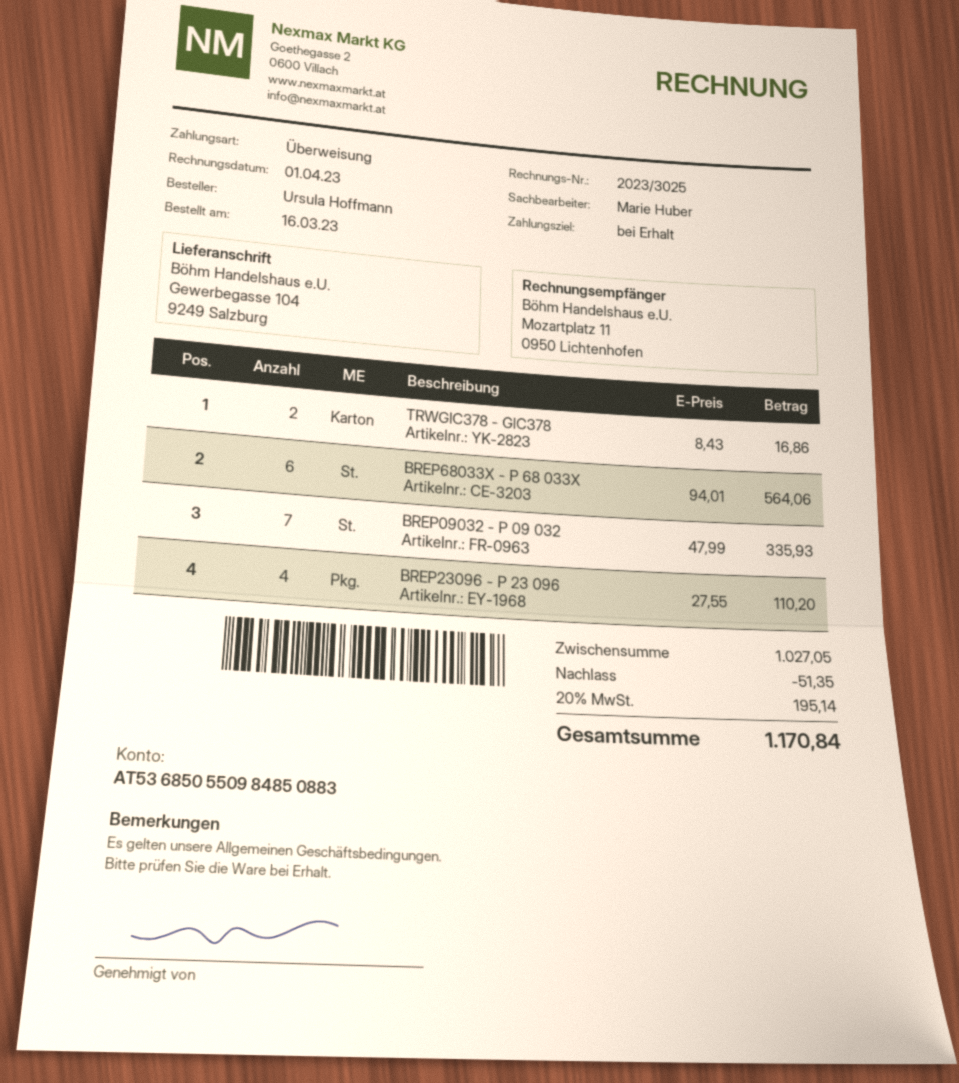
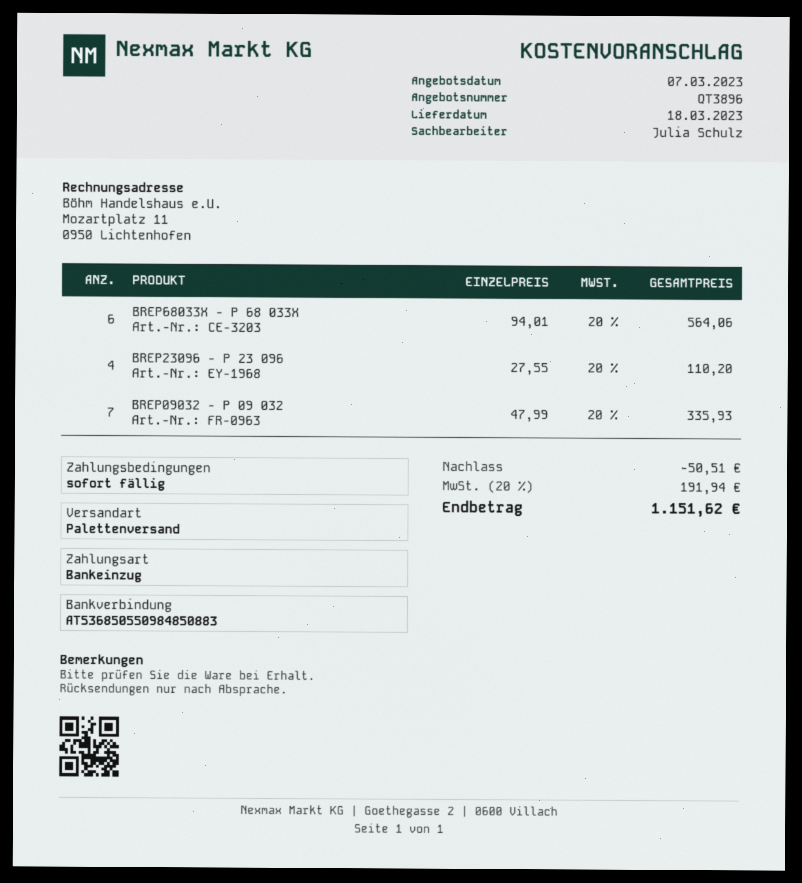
sales rep: Marie Huber -> Julia Schulz
payment method: bank transfer -> direct debit
TRWGIC378 - GIC378: 2 x 8.43 = 16.86 -> none
discount: 51.35 -> 50.51
tax: 20% = 195.14 -> 20% = 191.94
total: 1170.84 -> 1151.62

